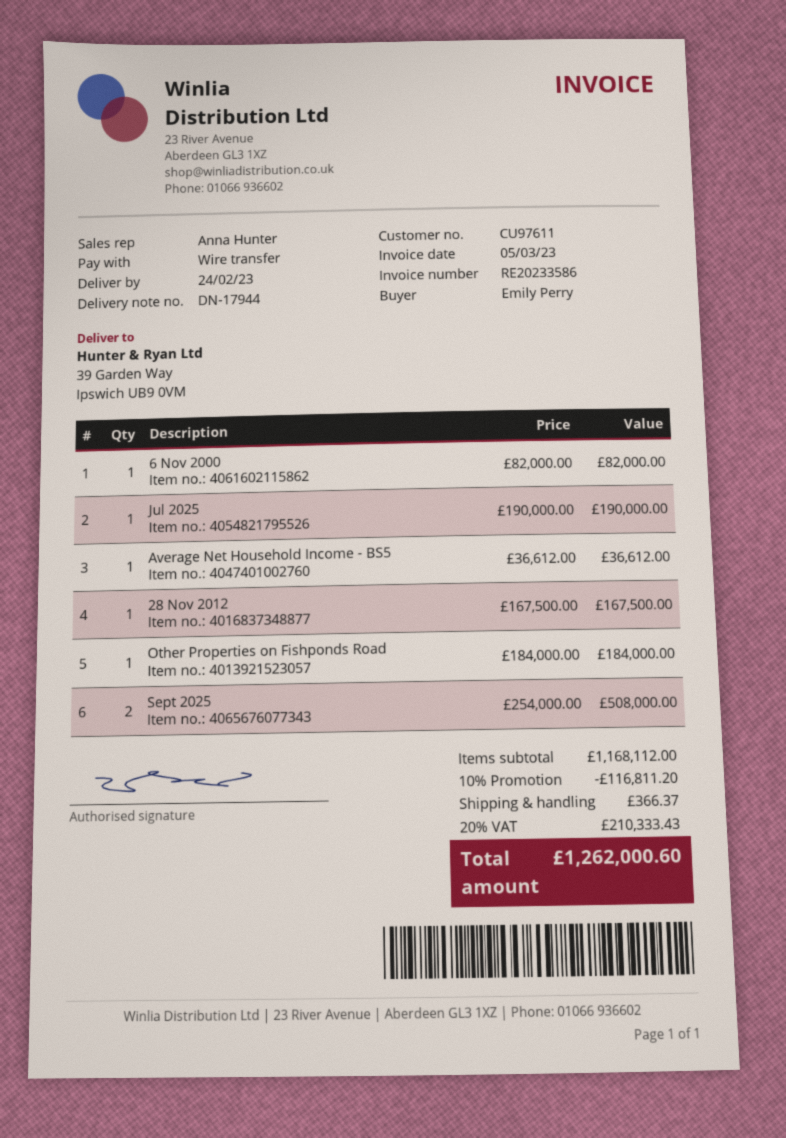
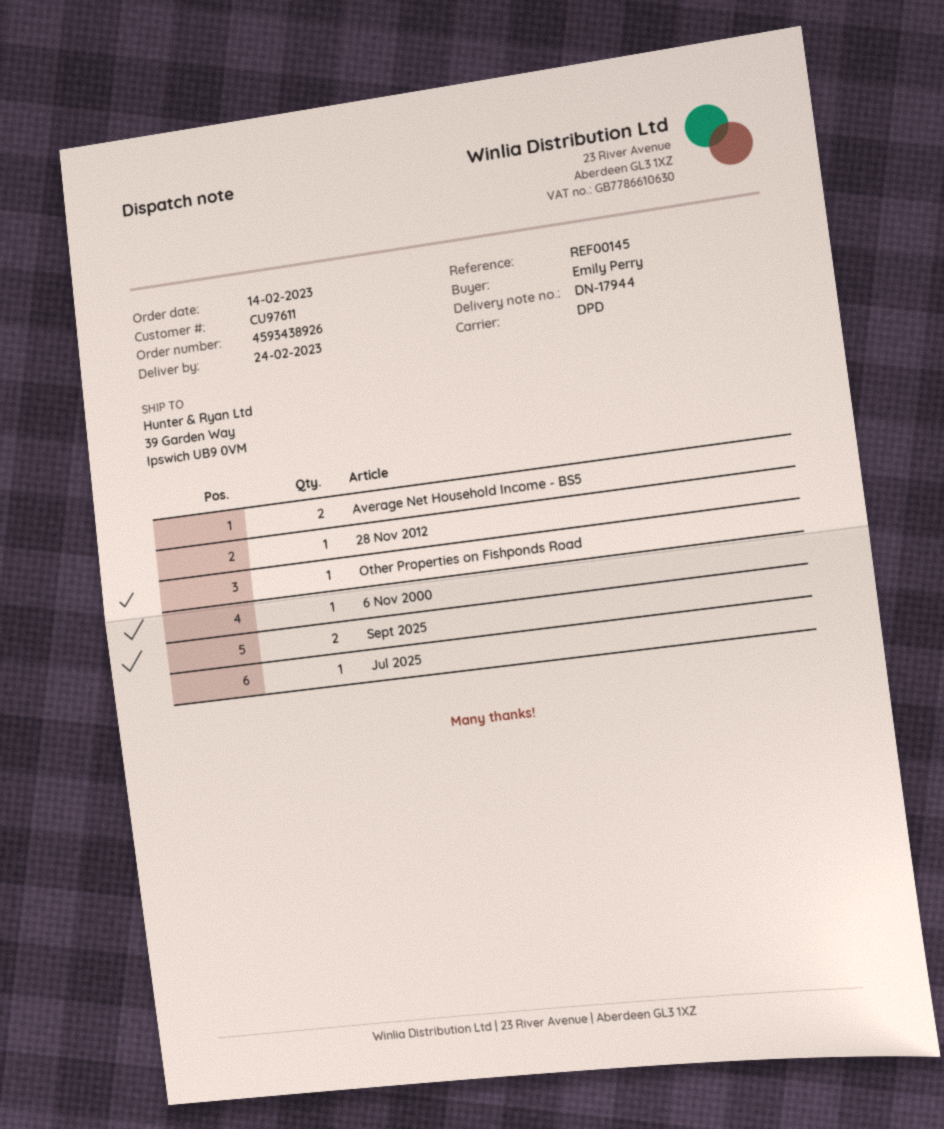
Average Net Household Income - BS5: 1 -> 2

